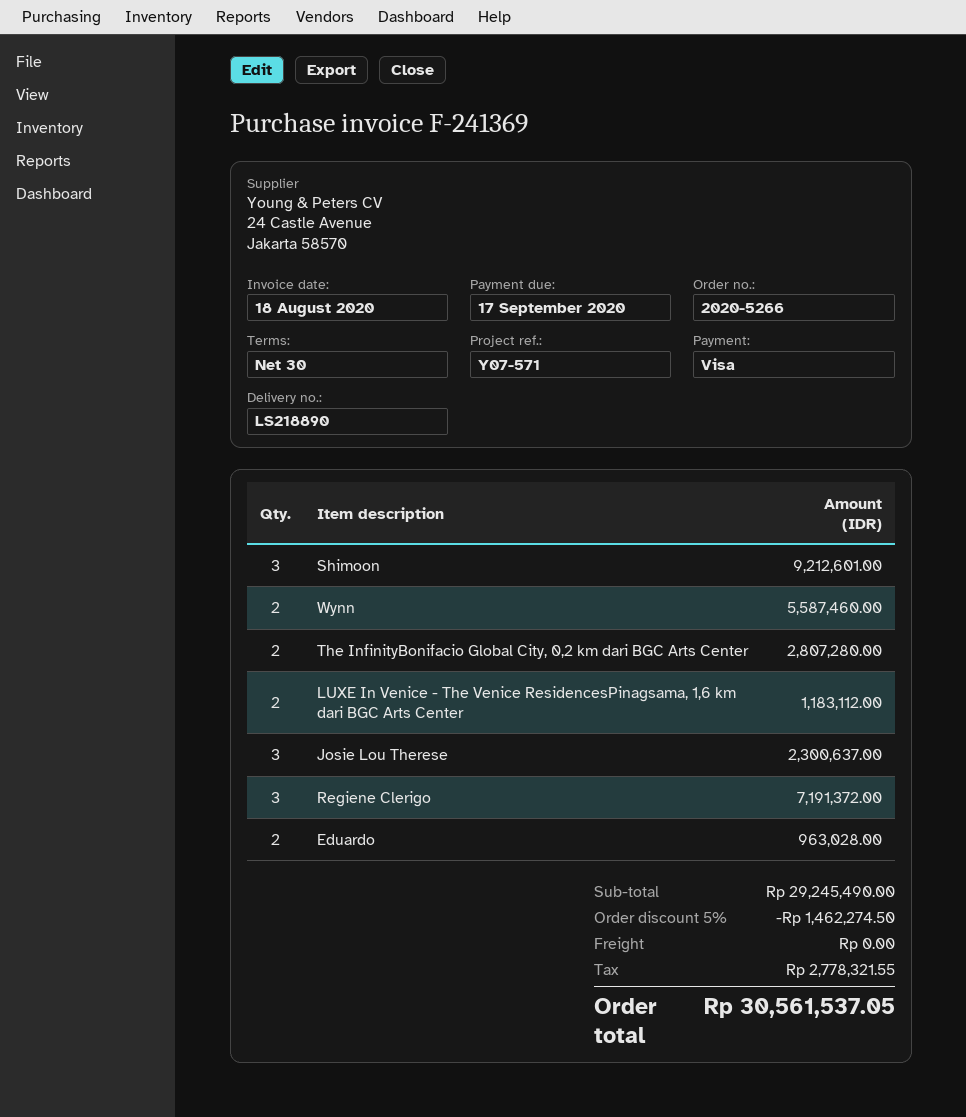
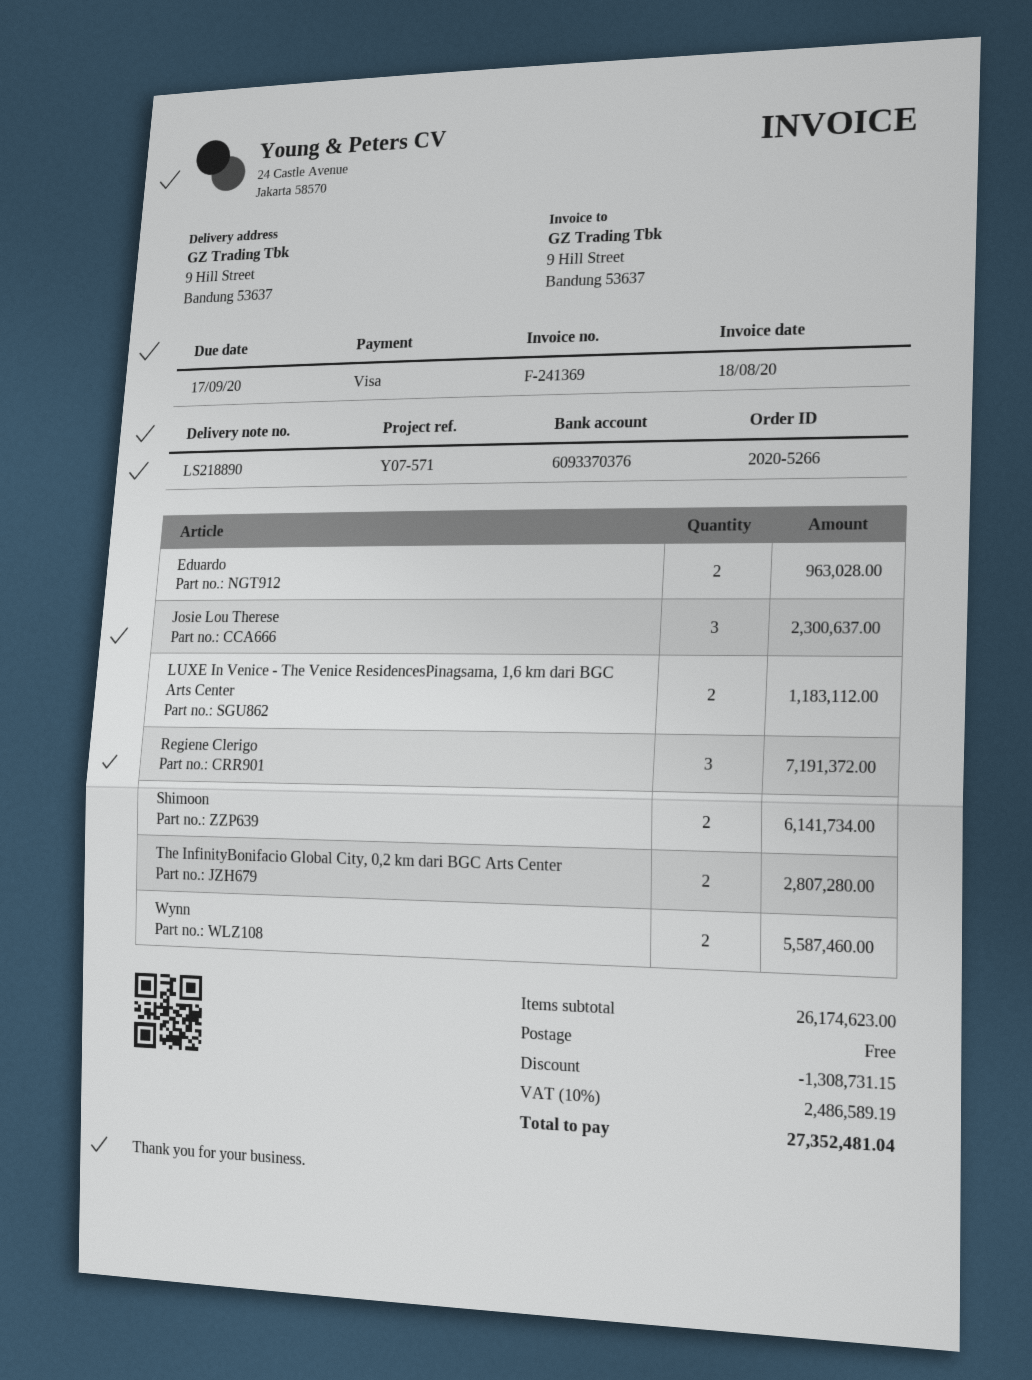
Shimoon: 3 for 9212601.00 -> 2 for 6141734.00
subtotal: 29245490.00 -> 26174623.00
discount: 1462274.50 -> 1308731.15
tax: 2778321.55 -> 2486589.19
total: 30561537.05 -> 27352481.04

